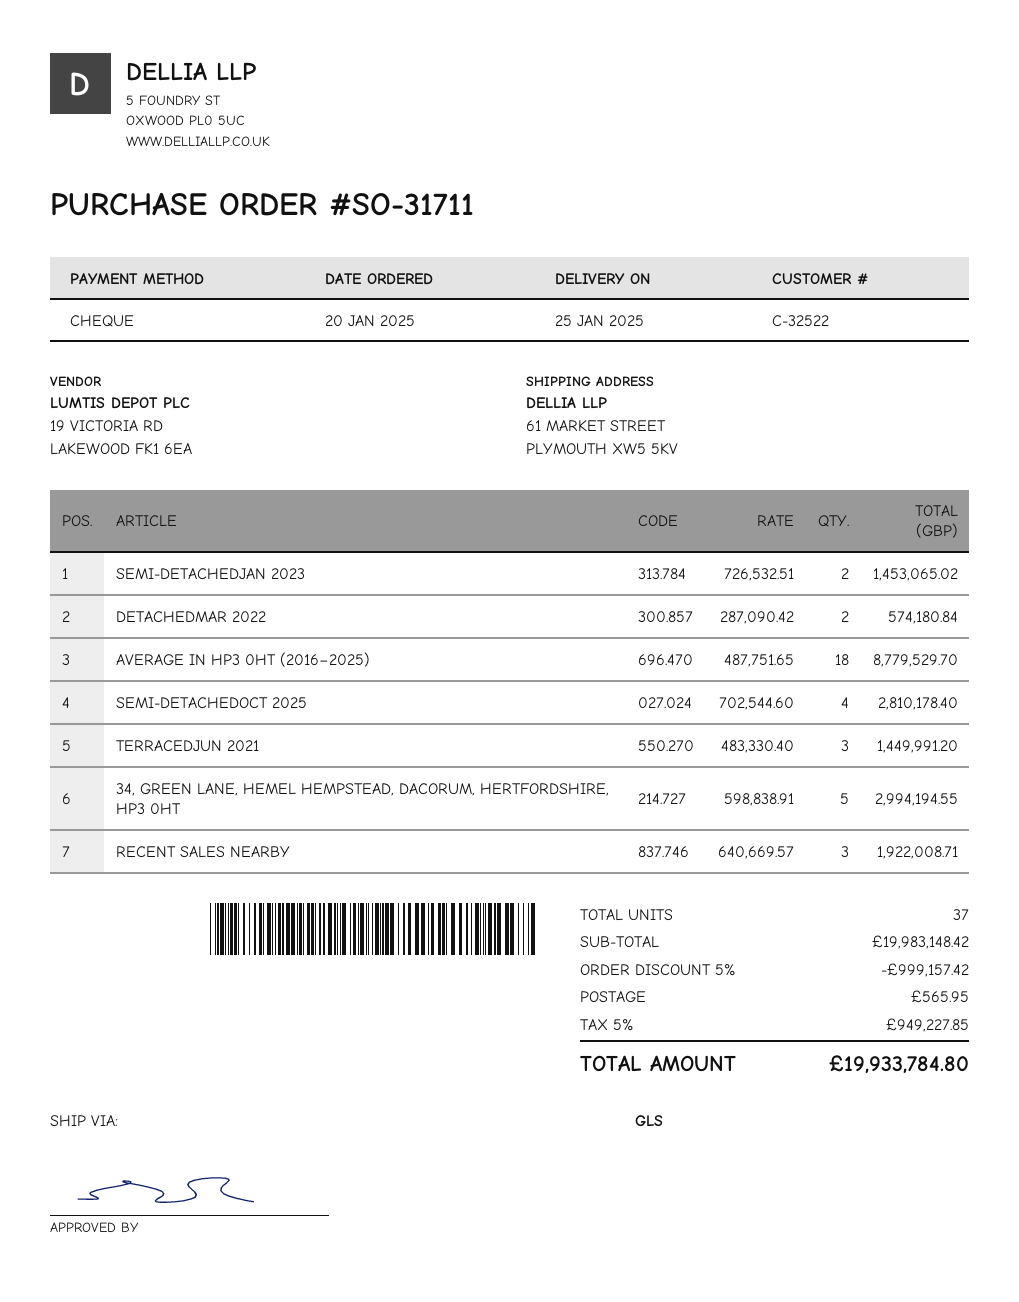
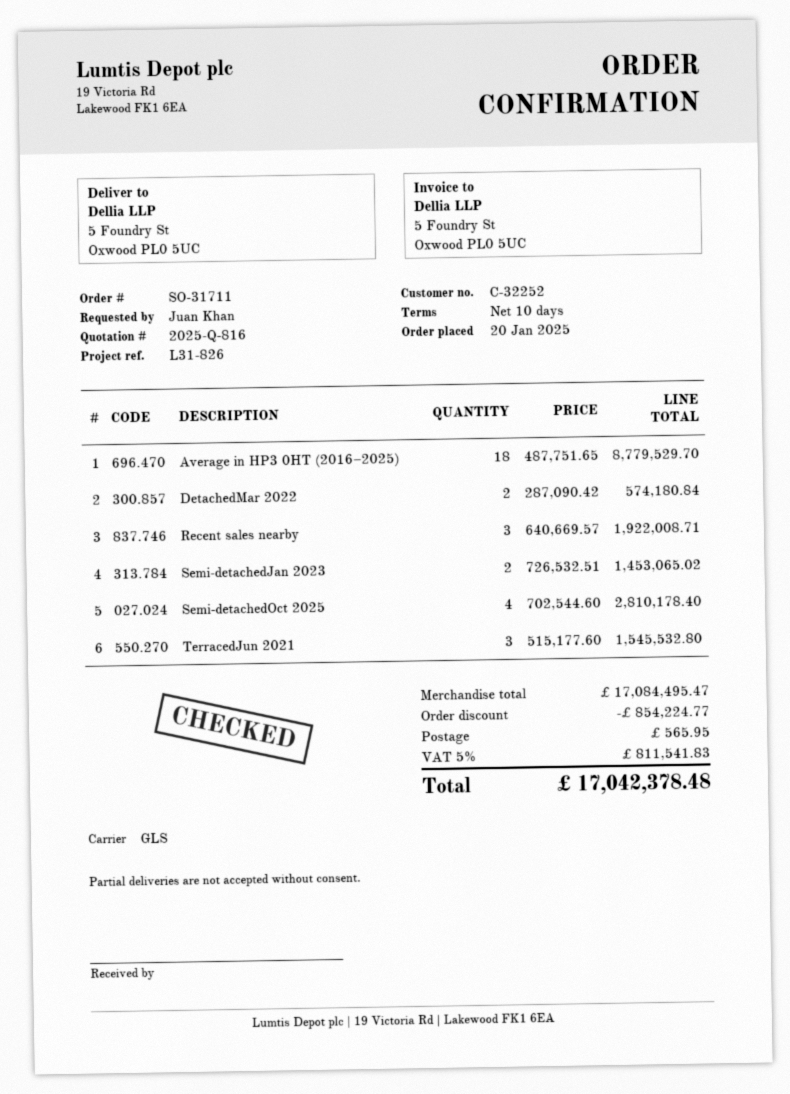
customer number: C-32522 -> C-32252
ship to: 61 MARKET STREET, PLYMOUTH XW5 5KV -> 5 Foundry St, Oxwood PL0 5UC
TERRACEDJUN 2021: 3 x 483330.40 = 1449991.20 -> 3 x 515177.60 = 1545532.80
34, GREEN LANE, HEMEL HEMPSTEAD, DACORUM, HERTFORDSHIRE, HP3 0HT: 5 x 598838.91 = 2994194.55 -> none
subtotal: 19983148.42 -> 17084495.47
discount: 999157.42 -> 854224.77
tax: 5% = 949227.85 -> 5% = 811541.83
total: 19933784.80 -> 17042378.48

